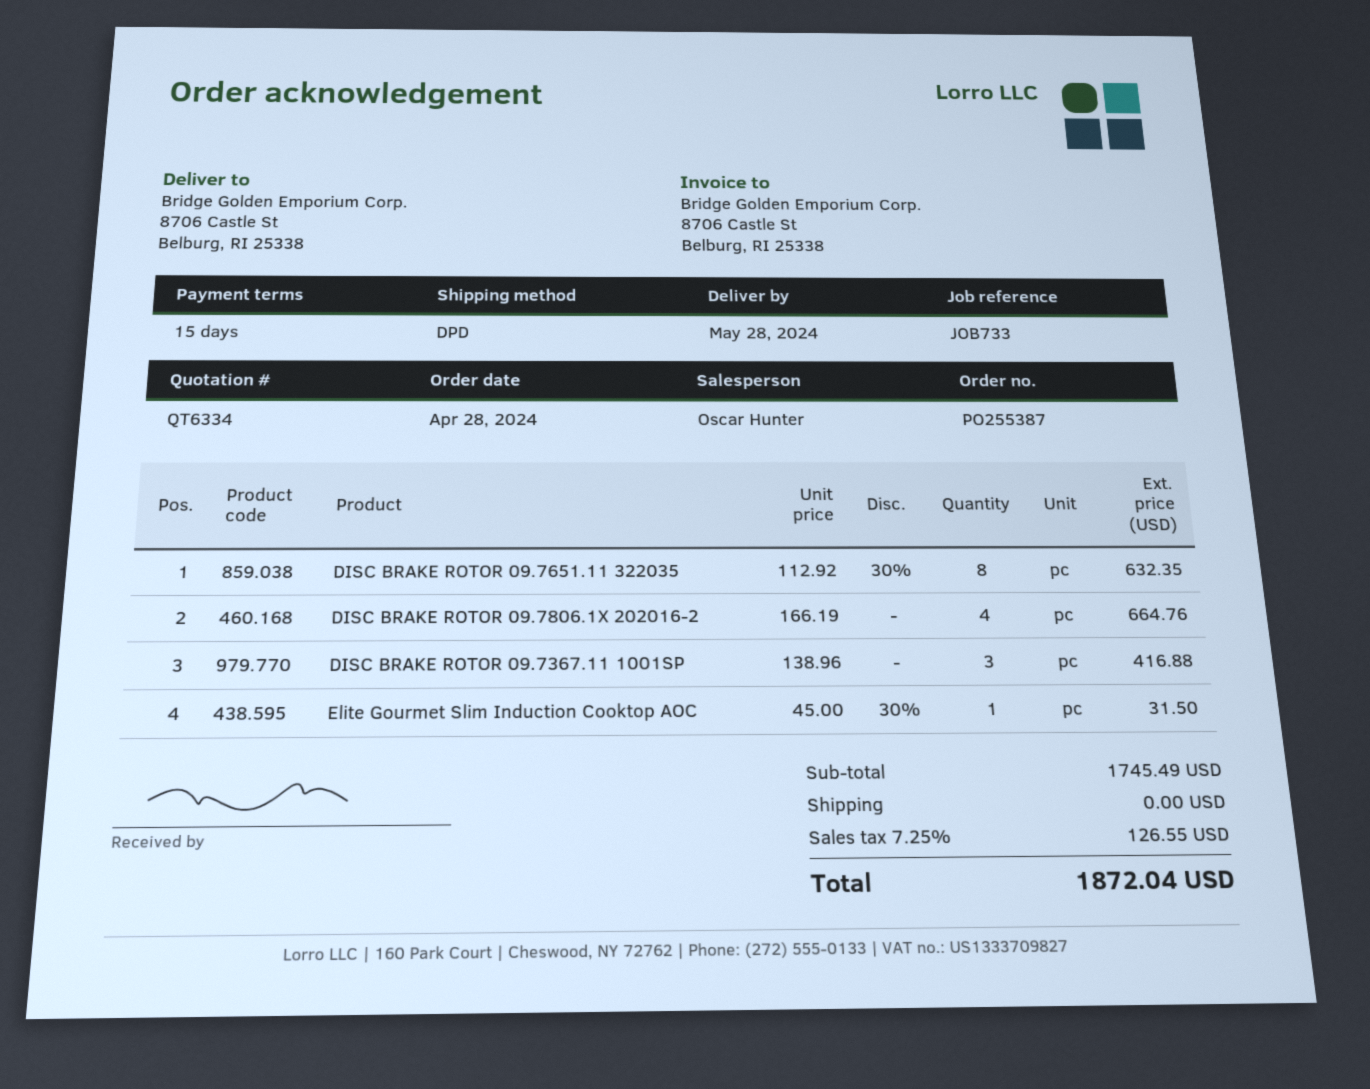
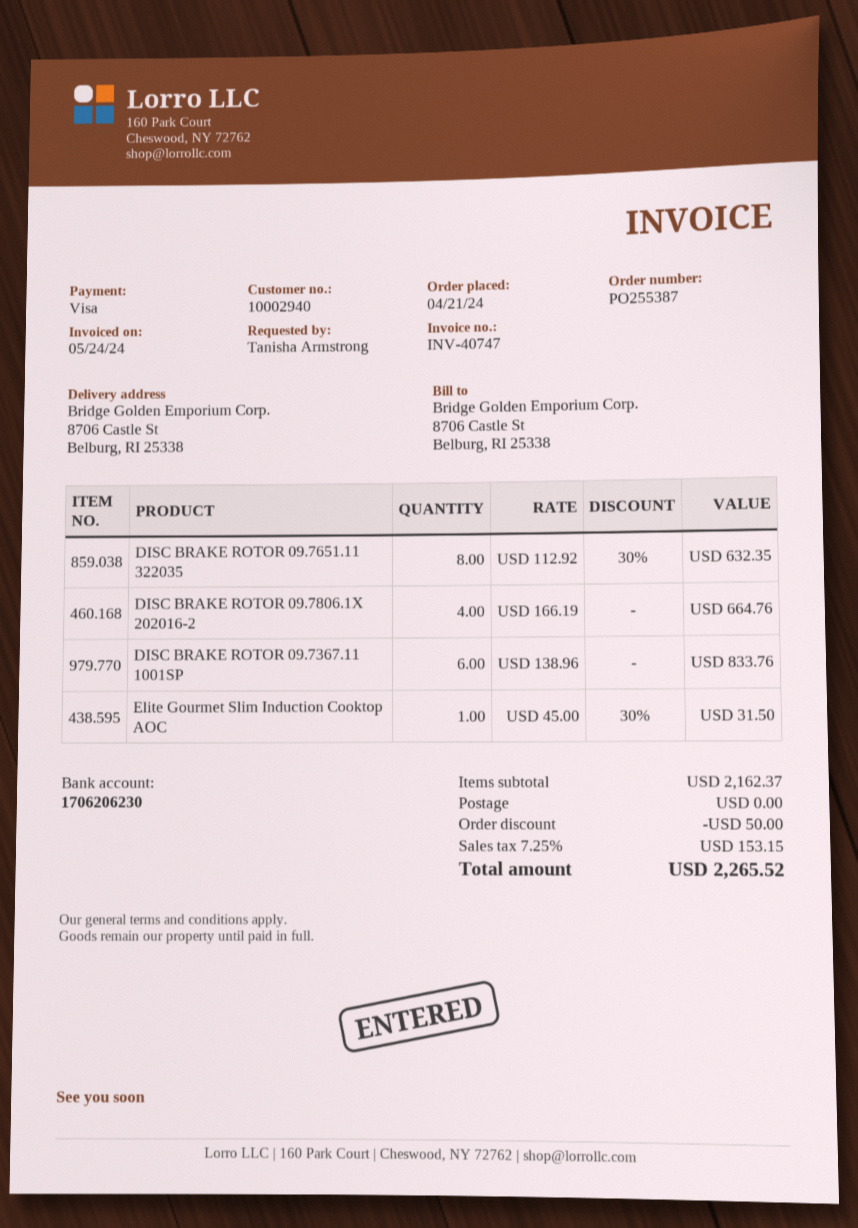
order date: 2024-04-28 -> 2024-04-21
DISC BRAKE ROTOR 09.7367.11 1001SP: 3 x 138.96 = 416.88 -> 6 x 138.96 = 833.76
subtotal: 1745.49 -> 2162.37
discount: none -> 50.00
tax: 7.25% = 126.55 -> 7.25% = 153.15
total: 1872.04 -> 2265.52

